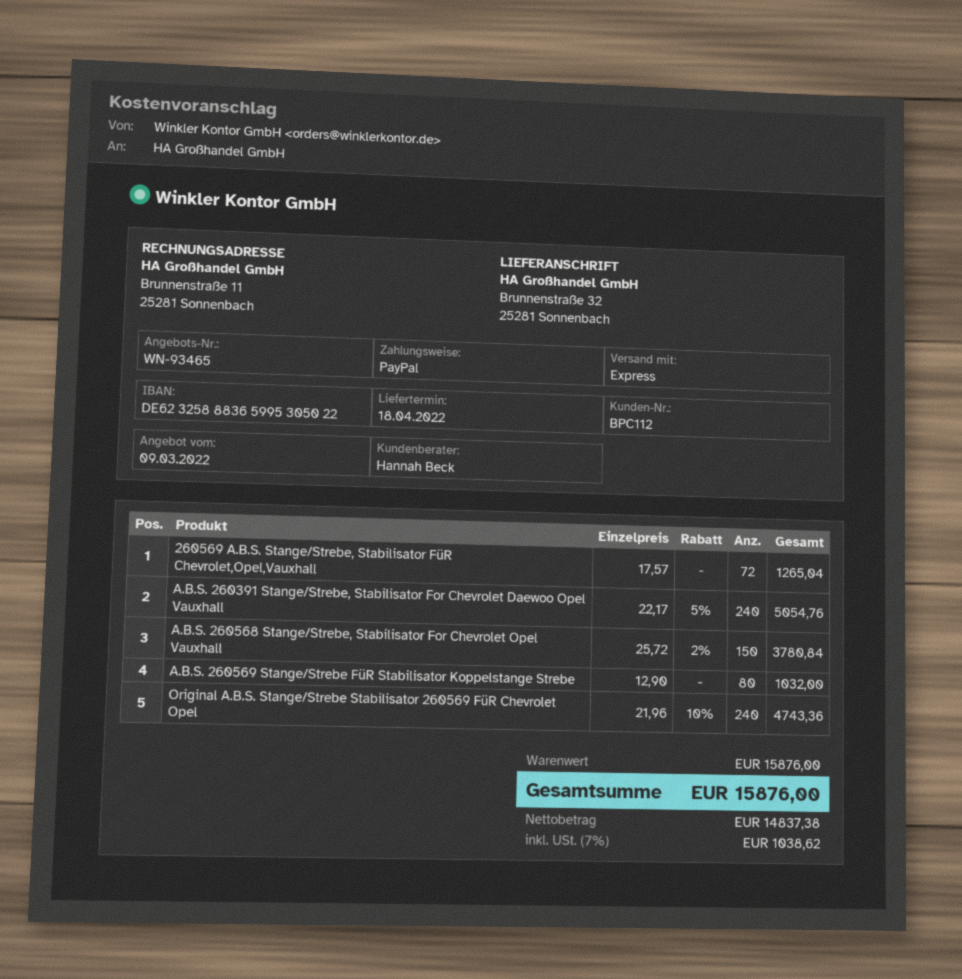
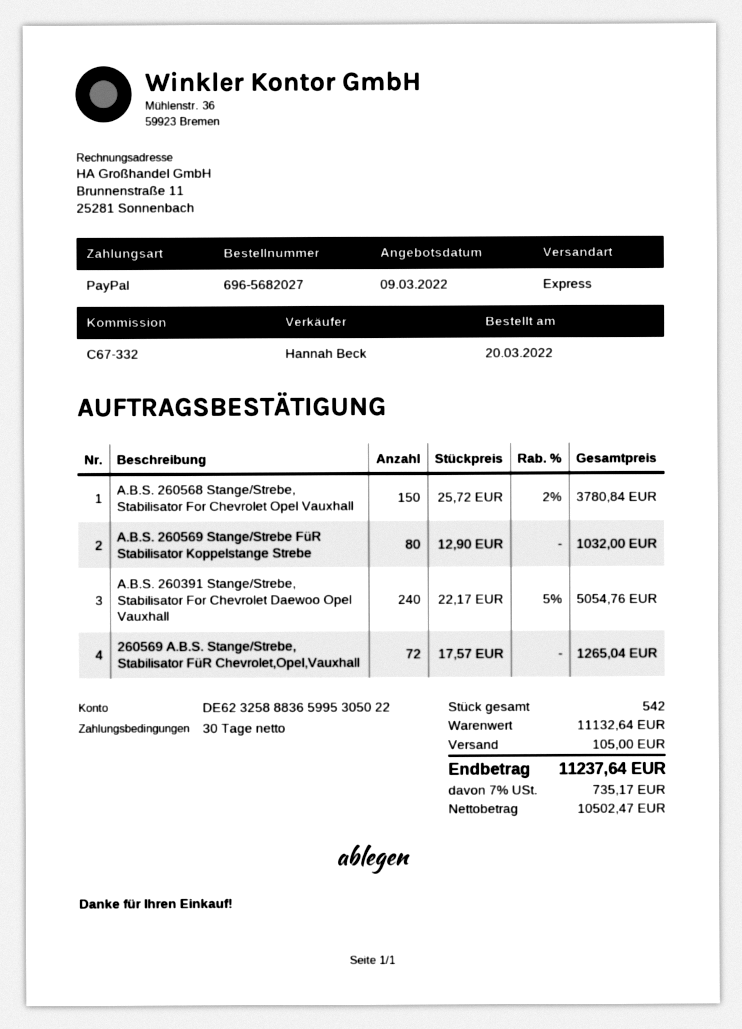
Original A.B.S. Stange/Strebe Stabilisator 260569 FüR Chevrolet Opel: 240 x 21.96 - 10% = 4743.36 -> none
subtotal: 15876.00 -> 11132.64
shipping: none -> 105.00
net: 14837.38 -> 10502.47
tax: 7% = 1038.62 -> 7% = 735.17
total: 15876.00 -> 11237.64

